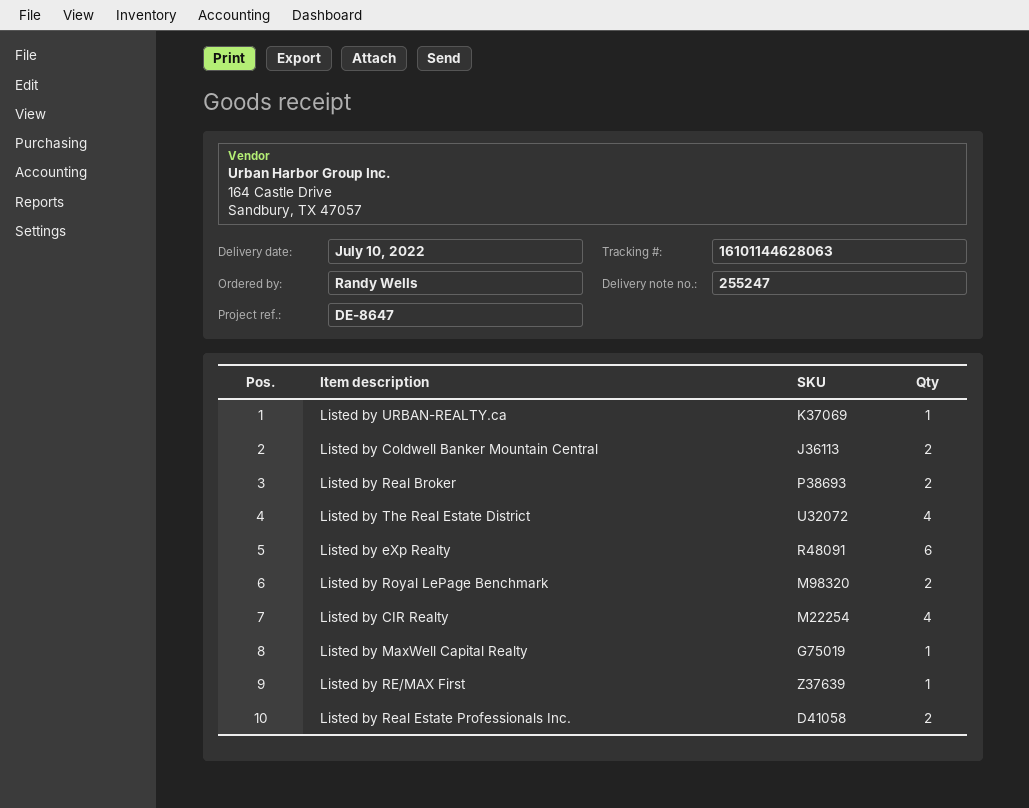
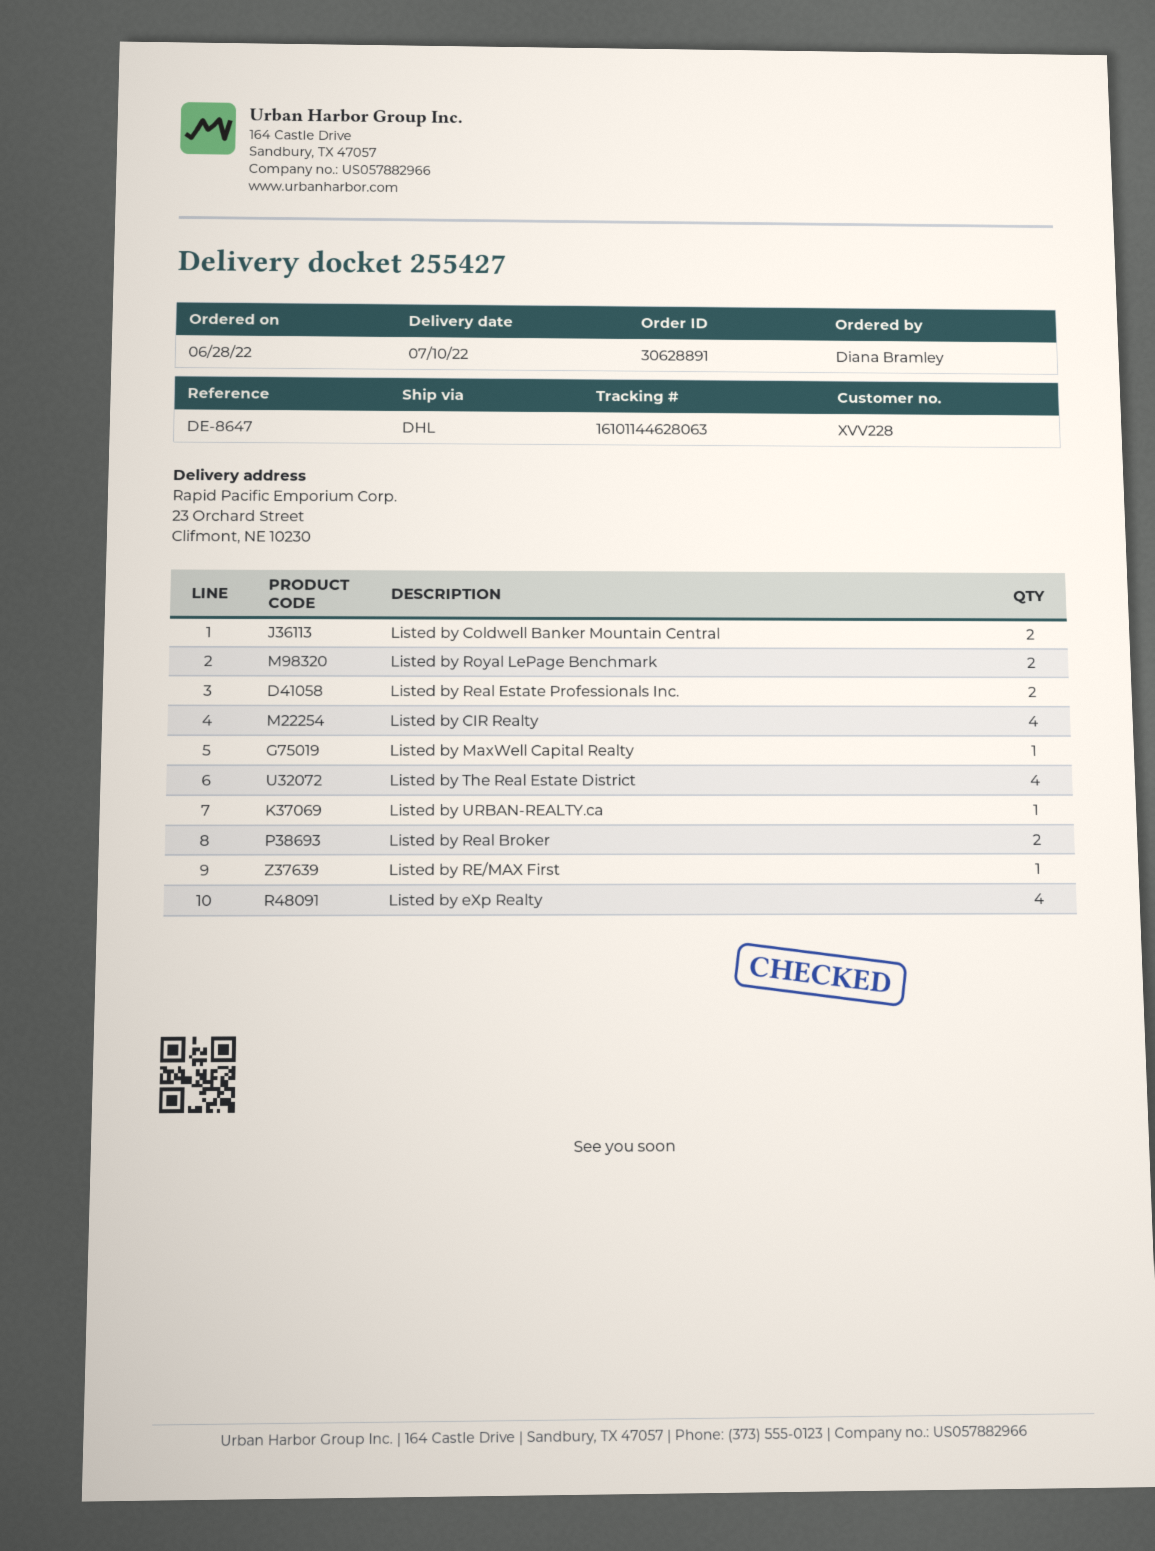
delivery note number: 255247 -> 255427
ordered by: Randy Wells -> Diana Bramley
Listed by eXp Realty: 6 -> 4

